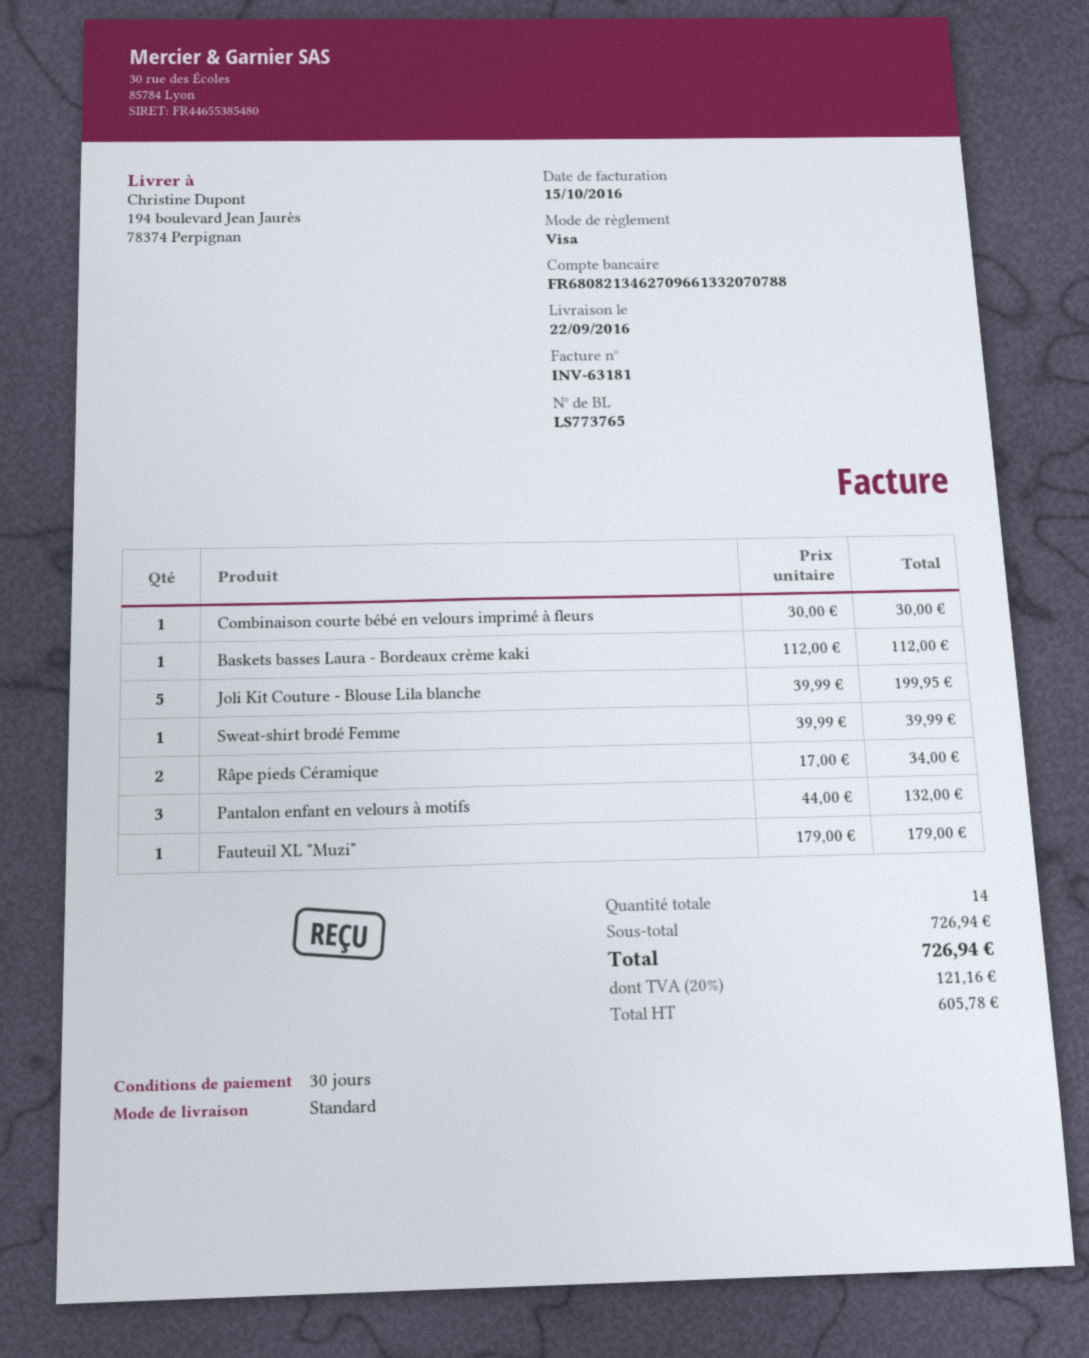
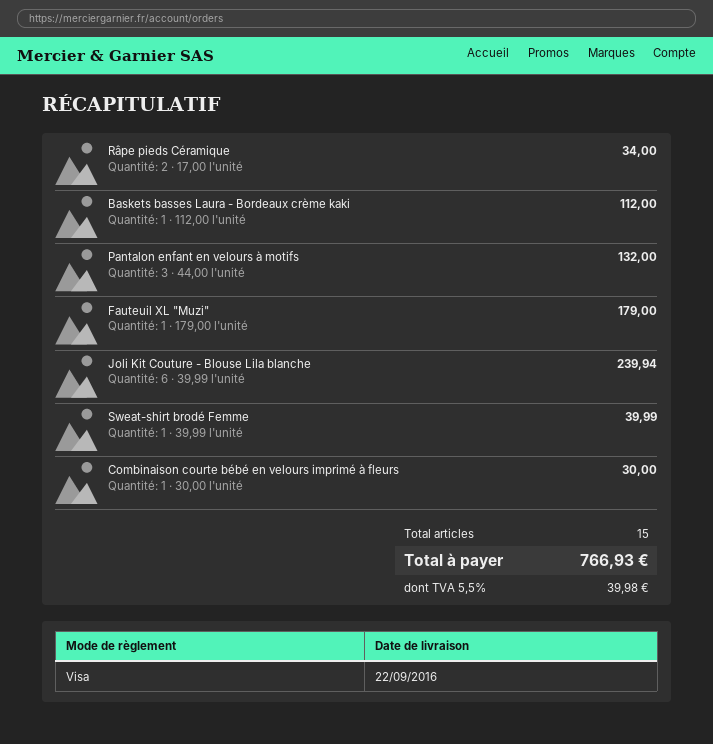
Joli Kit Couture - Blouse Lila blanche: 5 x 39.99 = 199.95 -> 6 x 39.99 = 239.94
total quantity: 14 -> 15
tax: 20% = 121.16 -> 5.5% = 39.98
total: 726.94 -> 766.93

